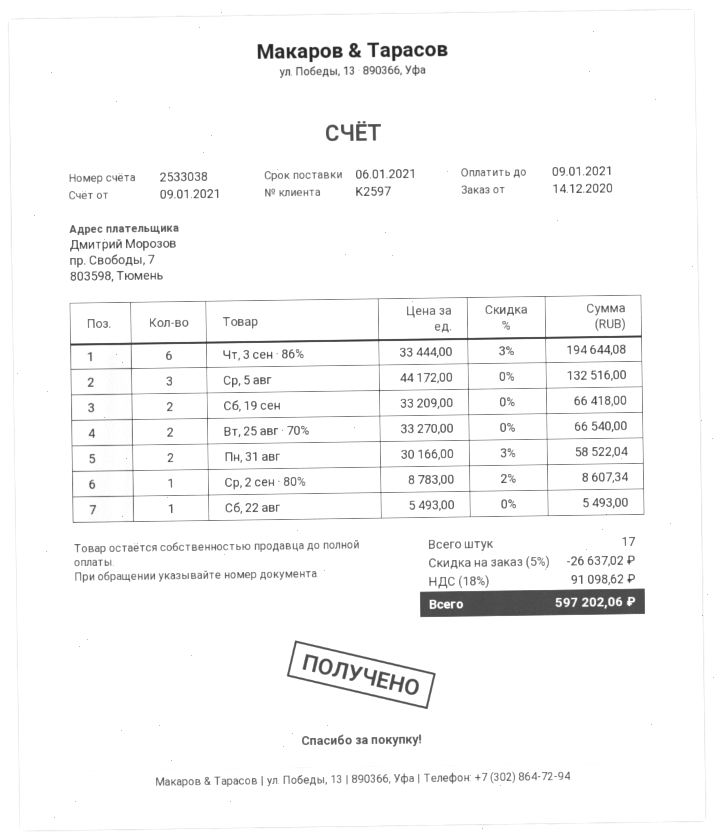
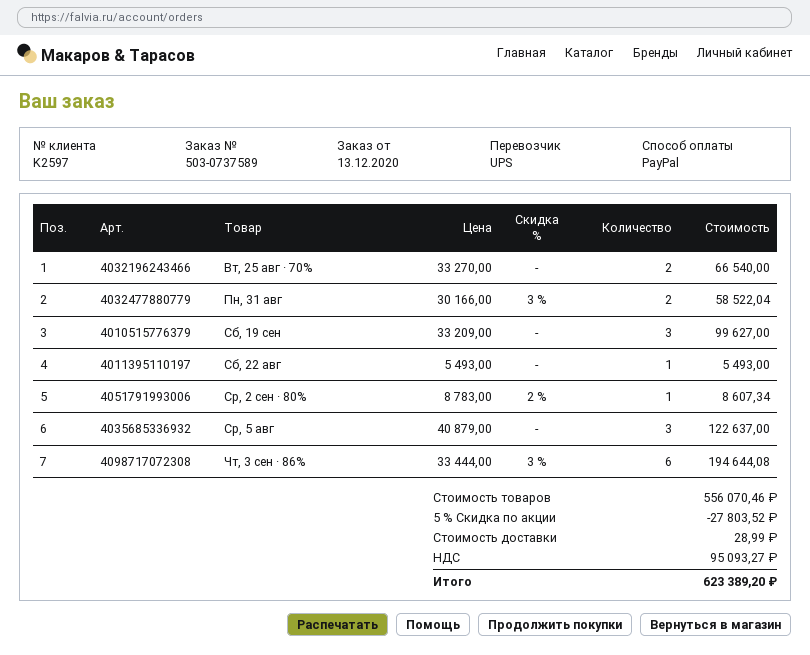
order date: 2020-12-14 -> 2020-12-13
Ср, 5 авг: 3 x 44172.00 = 132516.00 -> 3 x 40879.00 = 122637.00
Сб, 19 сен: 2 x 33209.00 = 66418.00 -> 3 x 33209.00 = 99627.00
discount: 5% = 26637.02 -> 5% = 27803.52
shipping: none -> 28.99
tax: 91098.62 -> 95093.27
total: 597202.06 -> 623389.20

